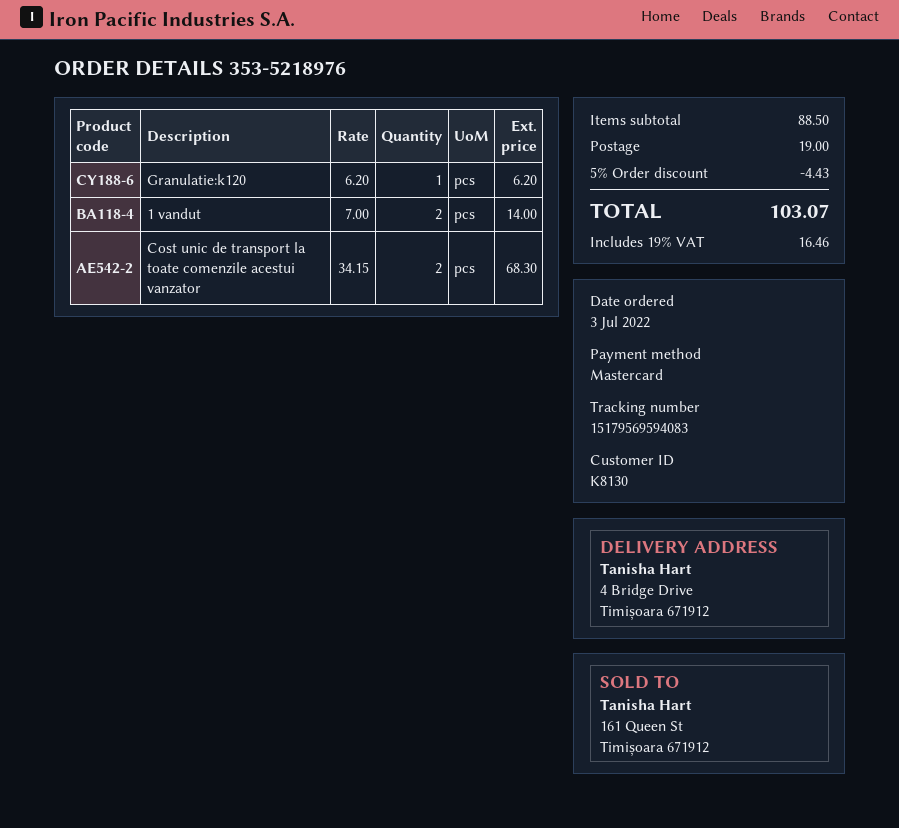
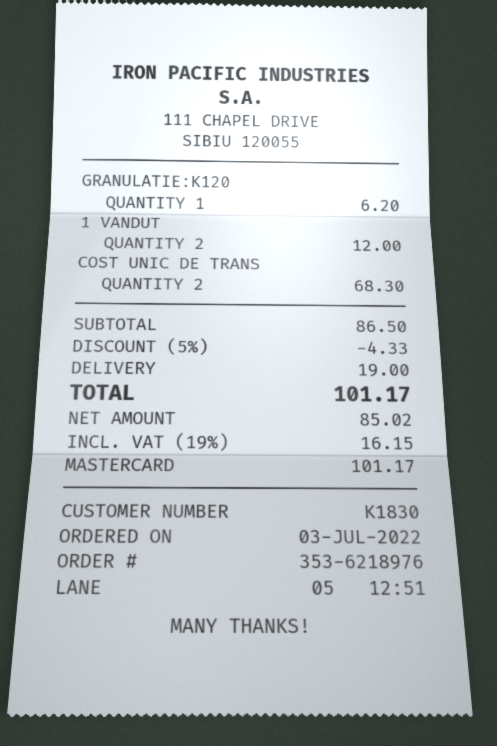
order number: 353-5218976 -> 353-6218976
customer number: K8130 -> K1830
1 vandut: 2 for 14.00 -> 2 for 12.00
subtotal: 88.50 -> 86.50
discount: 5% = 4.43 -> 5% = 4.33
tax: 19% = 16.46 -> 19% = 16.15
total: 103.07 -> 101.17

